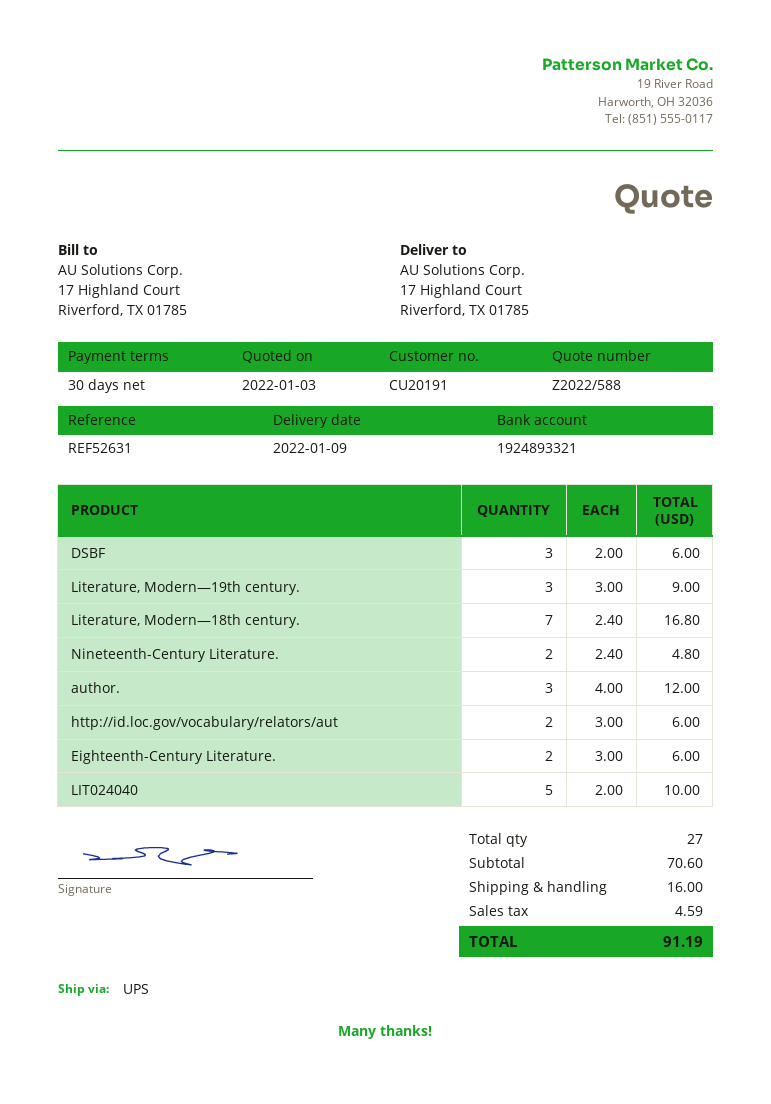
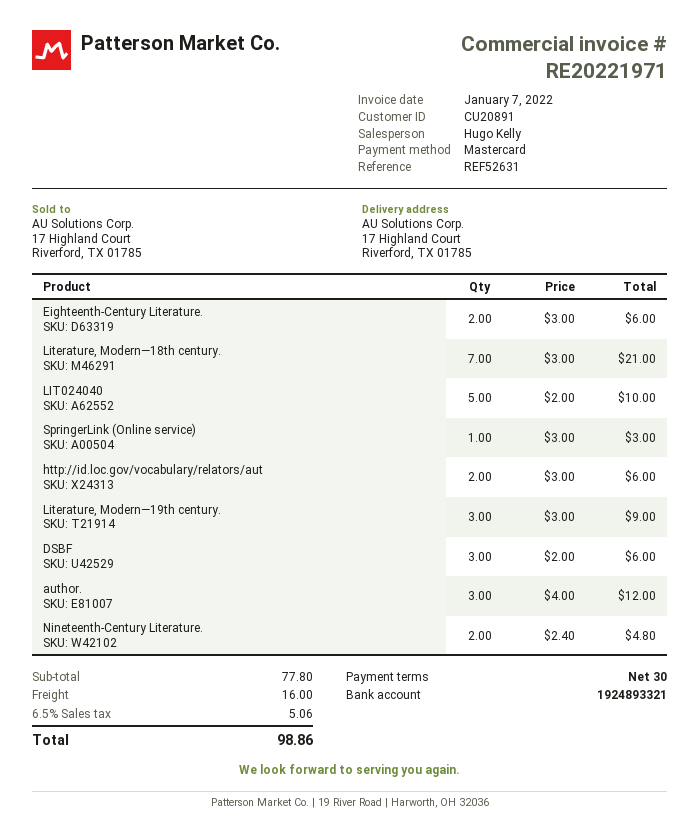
customer number: CU20191 -> CU20891
Literature, Modern—18th century.: 7 x 2.40 = 16.80 -> 7 x 3.00 = 21.00
SpringerLink (Online service): none -> 1 x 3.00 = 3.00
subtotal: 70.60 -> 77.80
tax: 4.59 -> 5.06
total: 91.19 -> 98.86

